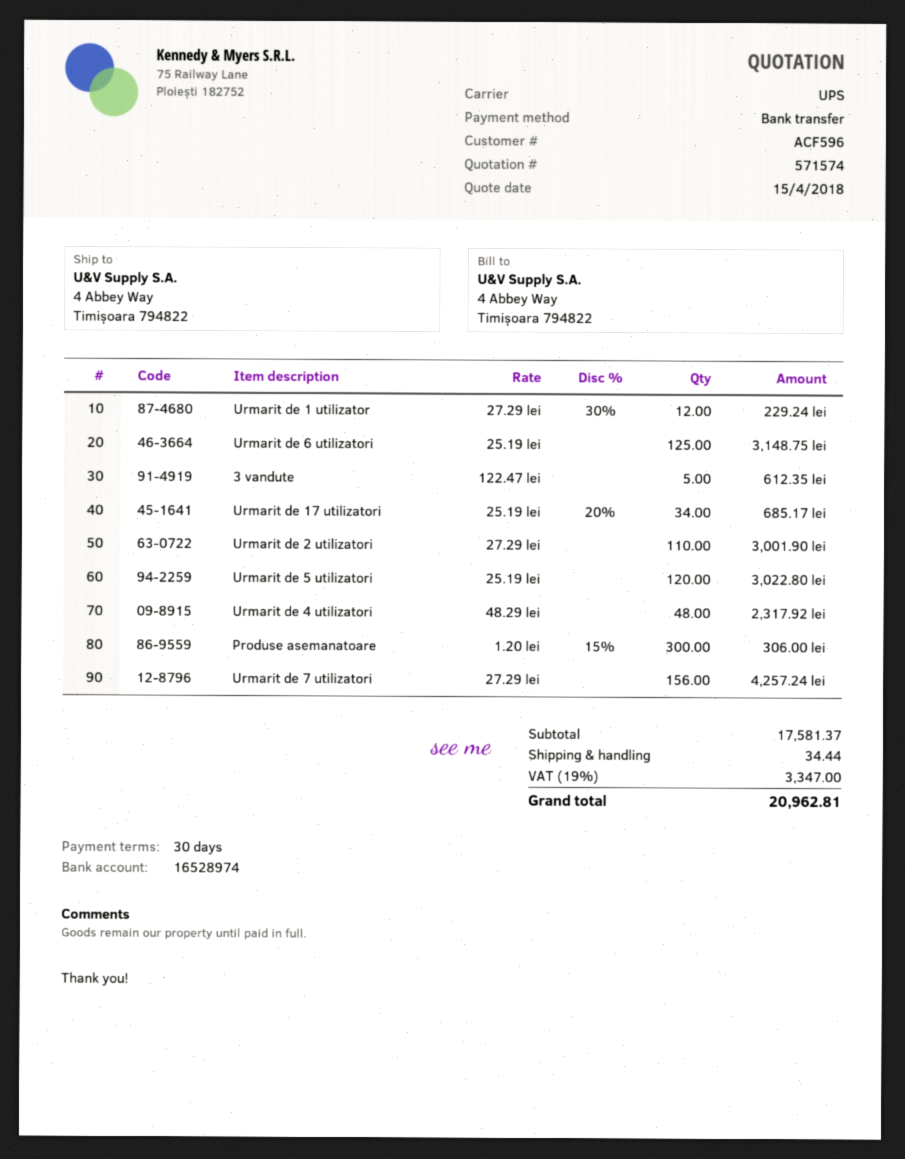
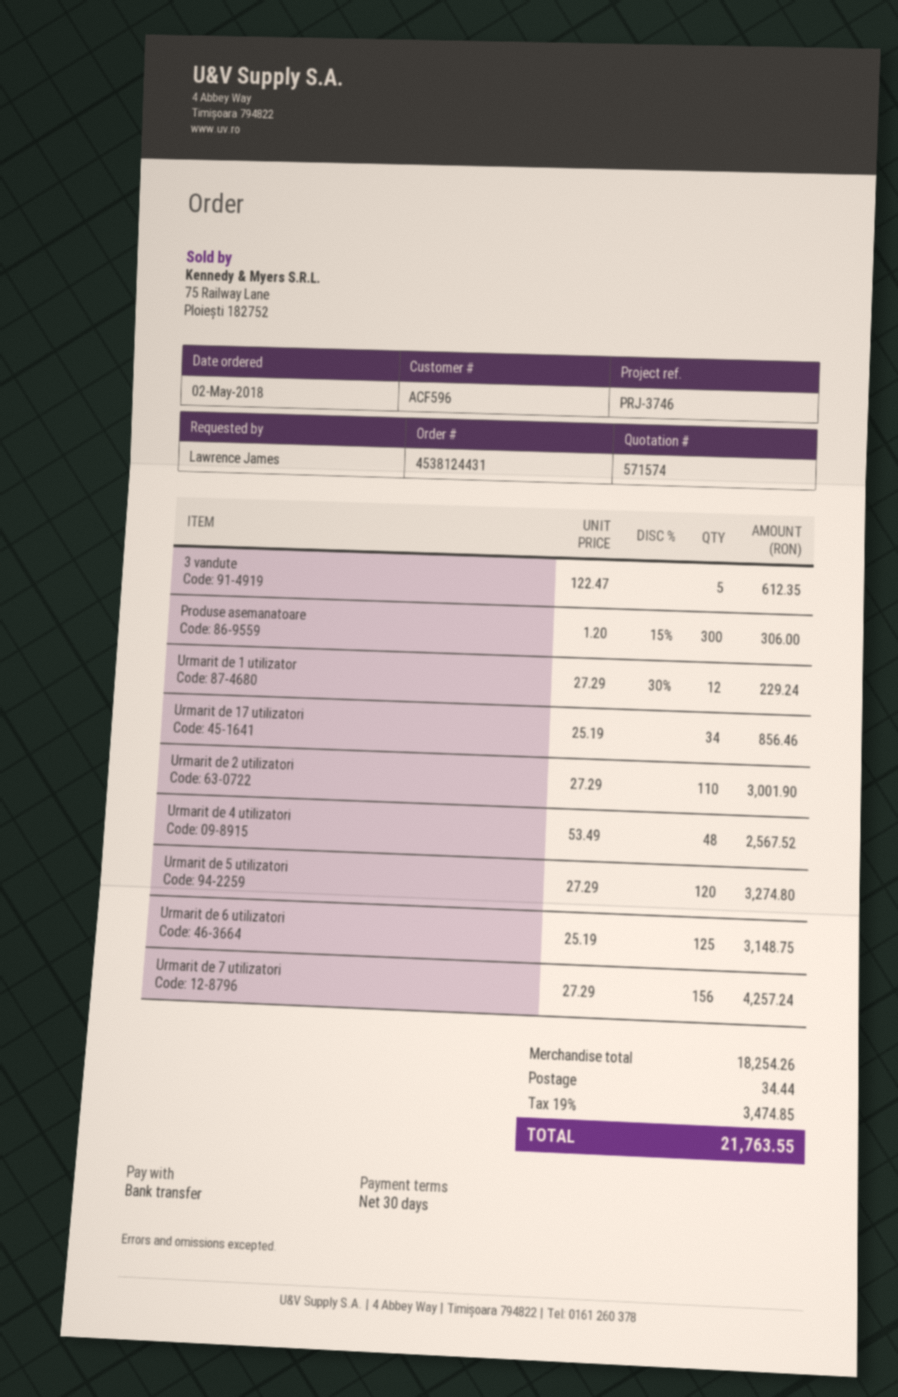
Urmarit de 17 utilizatori: 34 x 25.19 - 20% = 685.17 -> 34 x 25.19 = 856.46
Urmarit de 5 utilizatori: 120 x 25.19 = 3022.80 -> 120 x 27.29 = 3274.80
Urmarit de 4 utilizatori: 48 x 48.29 = 2317.92 -> 48 x 53.49 = 2567.52
subtotal: 17581.37 -> 18254.26
tax: 19% = 3347.00 -> 19% = 3474.85
total: 20962.81 -> 21763.55

